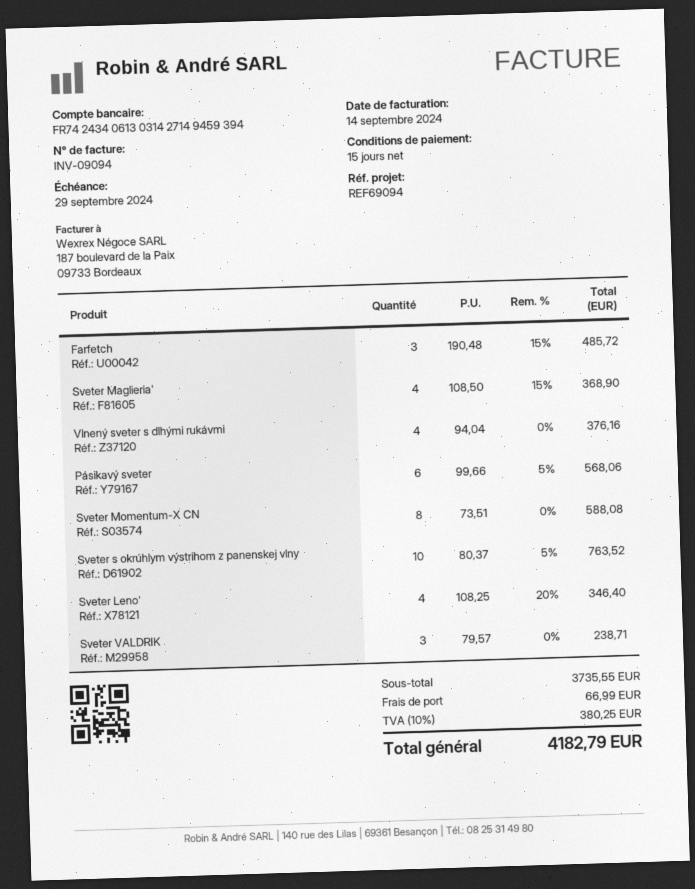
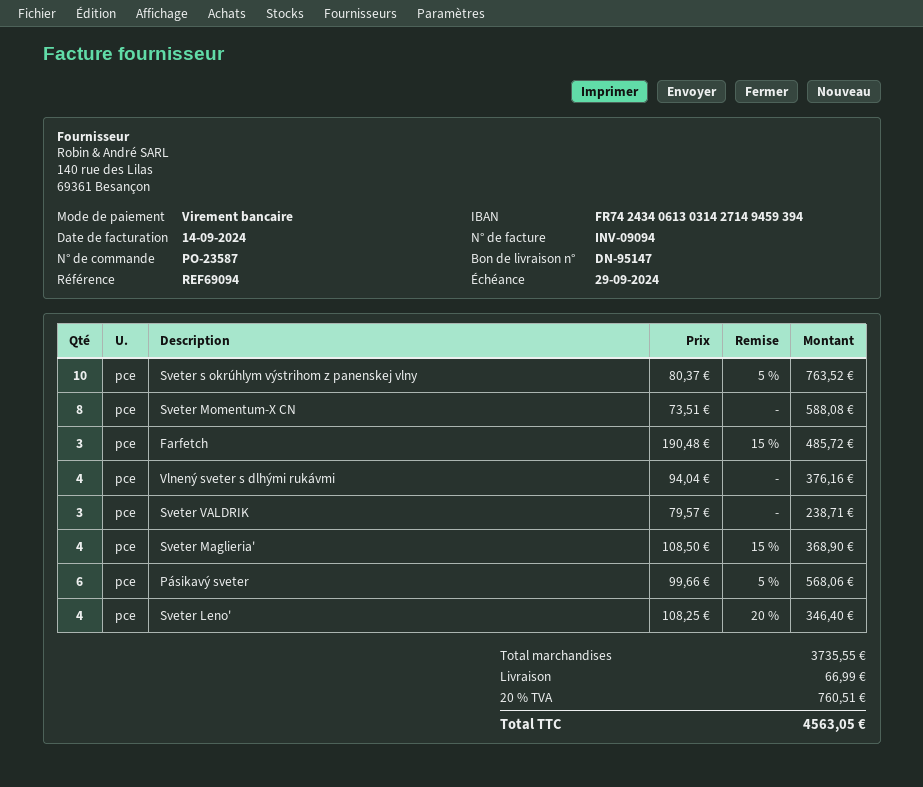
tax: 10% = 380.25 -> 20% = 760.51
total: 4182.79 -> 4563.05

